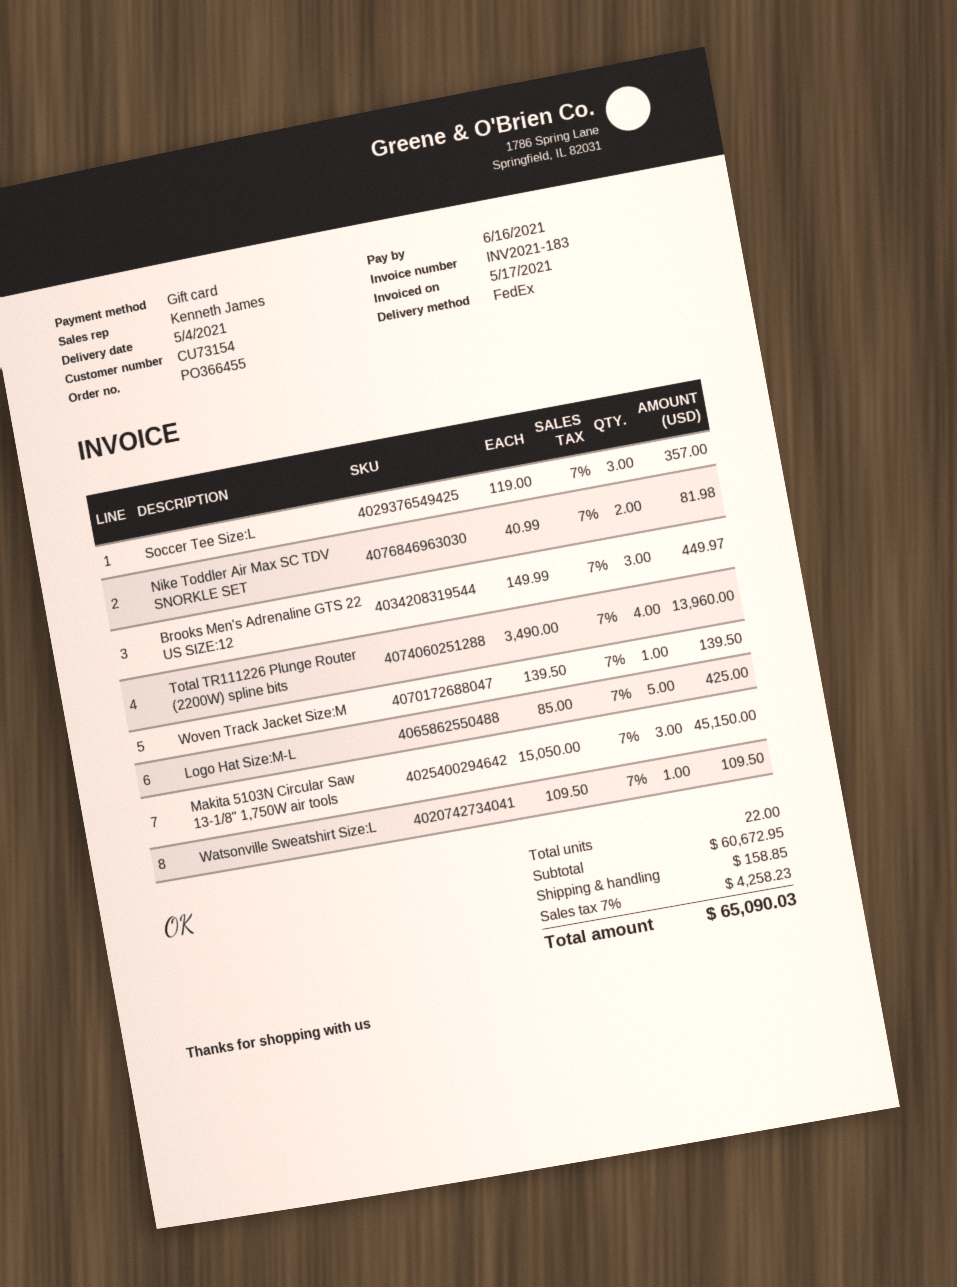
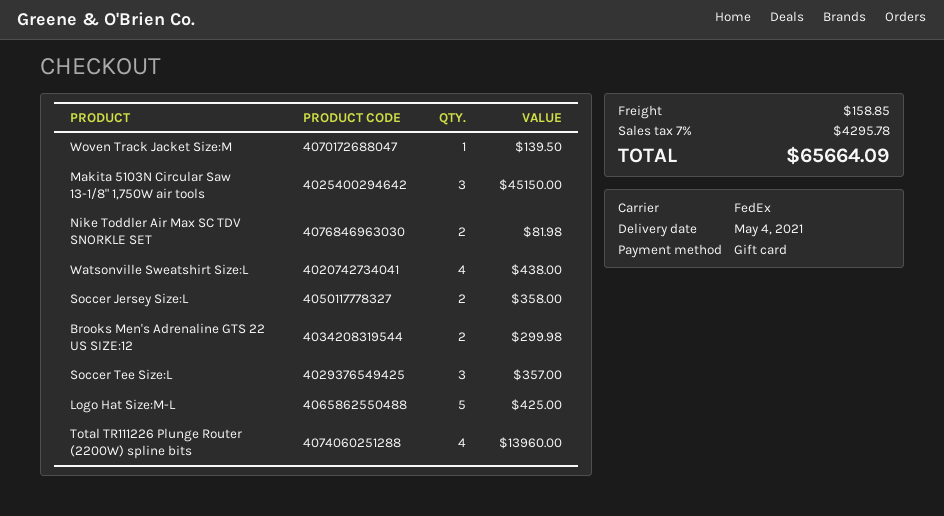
Brooks Men's Adrenaline GTS 22 US SIZE:12: 3 for 449.97 -> 2 for 299.98
Watsonville Sweatshirt Size:L: 1 for 109.50 -> 4 for 438.00
Soccer Jersey Size:L: none -> 2 for 358.00
tax: 7% = 4258.23 -> 7% = 4295.78
total: 65090.03 -> 65664.09

